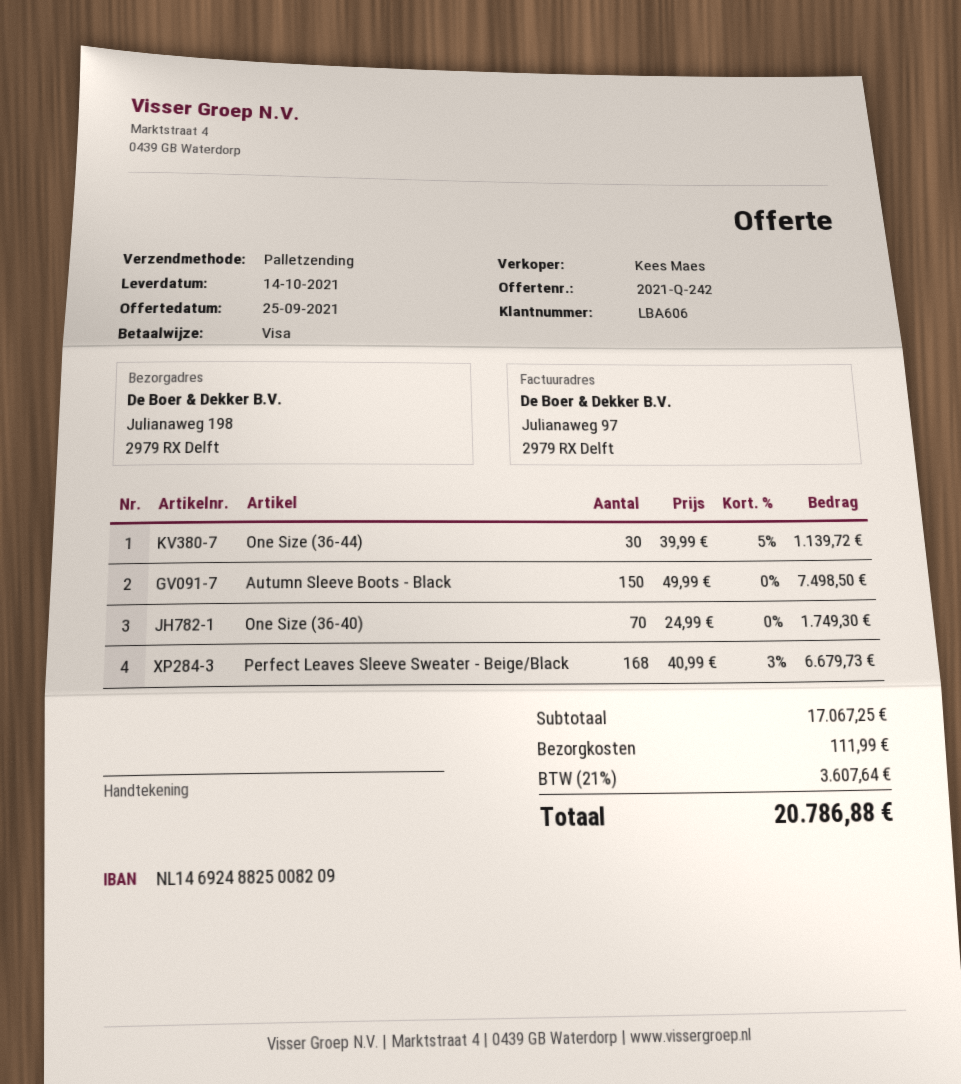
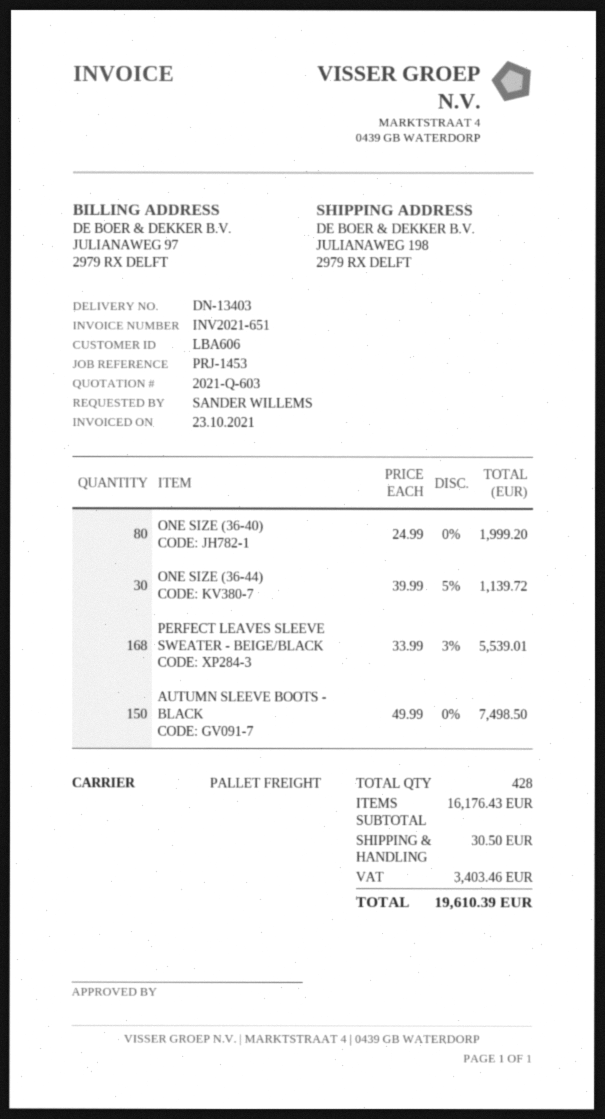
quote number: 2021-Q-242 -> 2021-Q-603
One Size (36-40): 70 x 24.99 = 1749.30 -> 80 x 24.99 = 1999.20
Perfect Leaves Sleeve Sweater - Beige/Black: 168 x 40.99 - 3% = 6679.73 -> 168 x 33.99 - 3% = 5539.01
subtotal: 17067.25 -> 16176.43
shipping: 111.99 -> 30.50
tax: 3607.64 -> 3403.46
total: 20786.88 -> 19610.39

